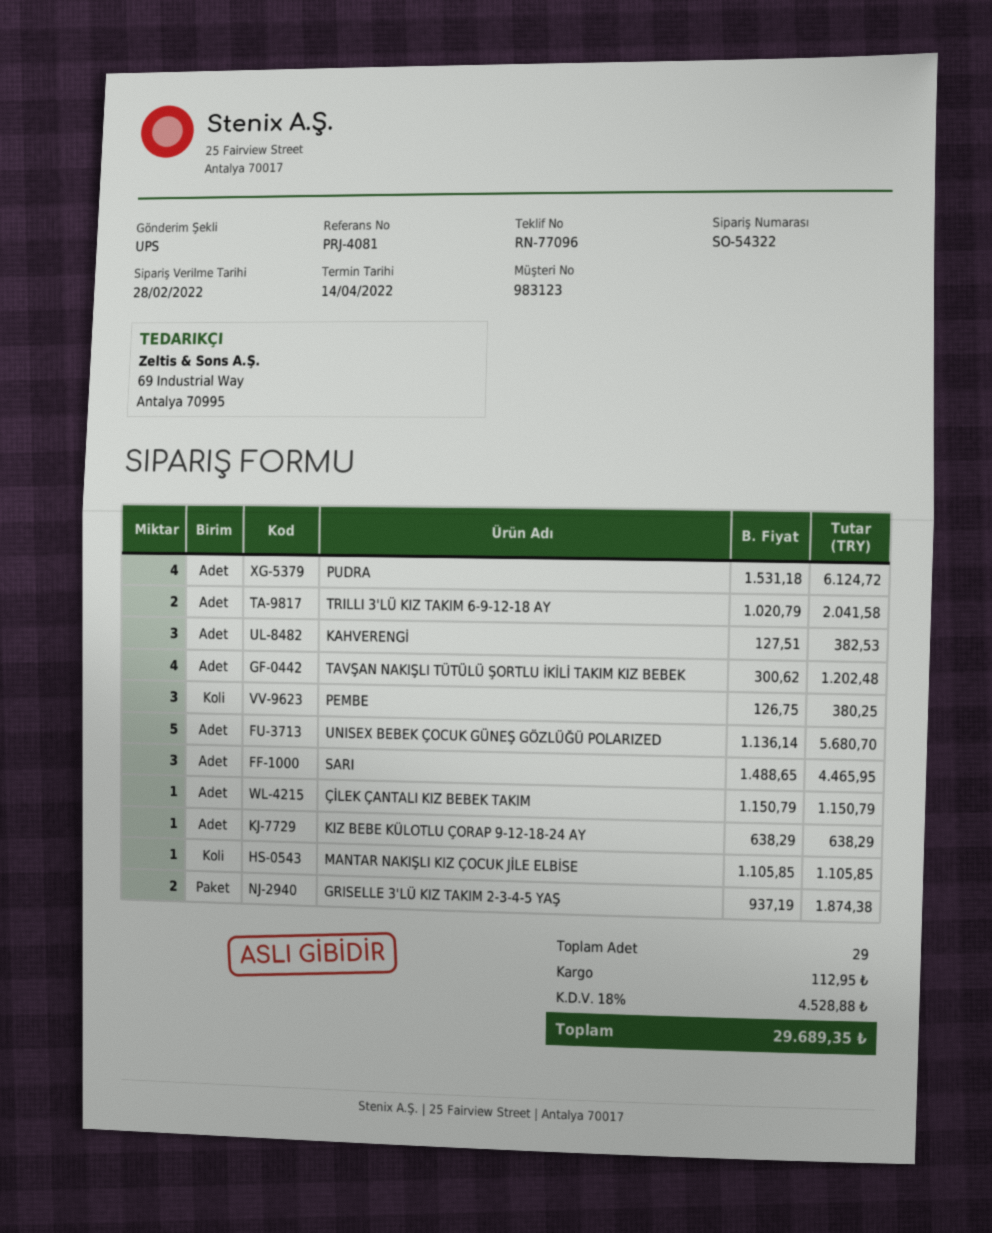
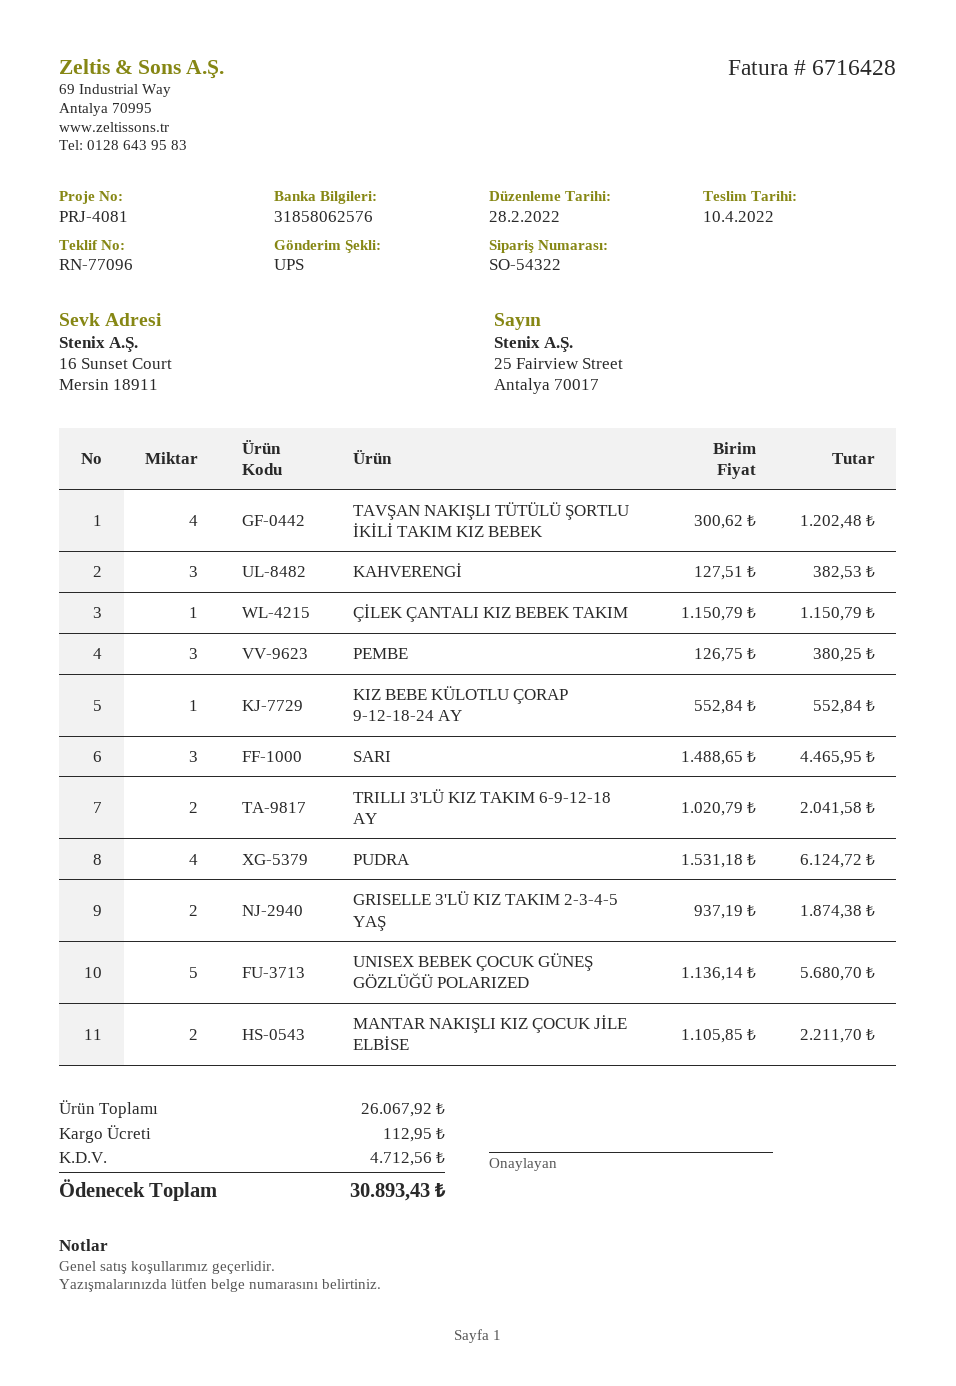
delivery date: 2022-04-14 -> 2022-04-10
KIZ BEBE KÜLOTLU ÇORAP 9-12-18-24 AY: 1 x 638.29 = 638.29 -> 1 x 552.84 = 552.84
MANTAR NAKIŞLI KIZ ÇOCUK JİLE ELBİSE: 1 x 1105.85 = 1105.85 -> 2 x 1105.85 = 2211.70
tax: 4528.88 -> 4712.56
total: 29689.35 -> 30893.43

